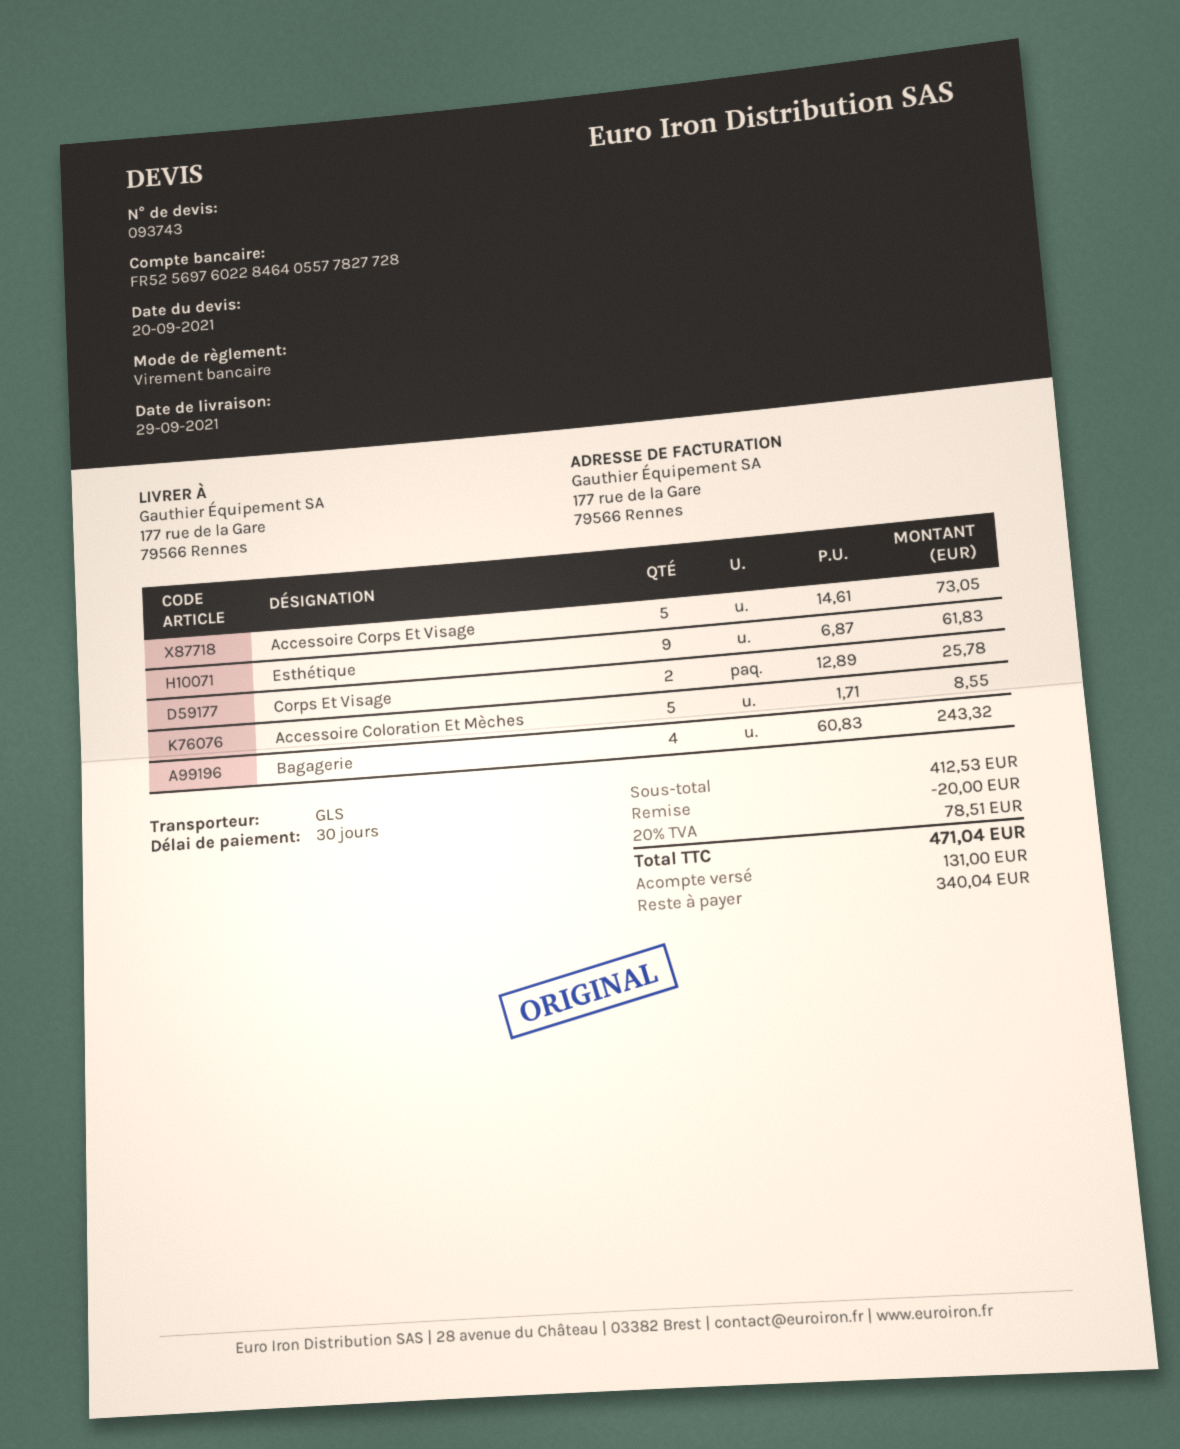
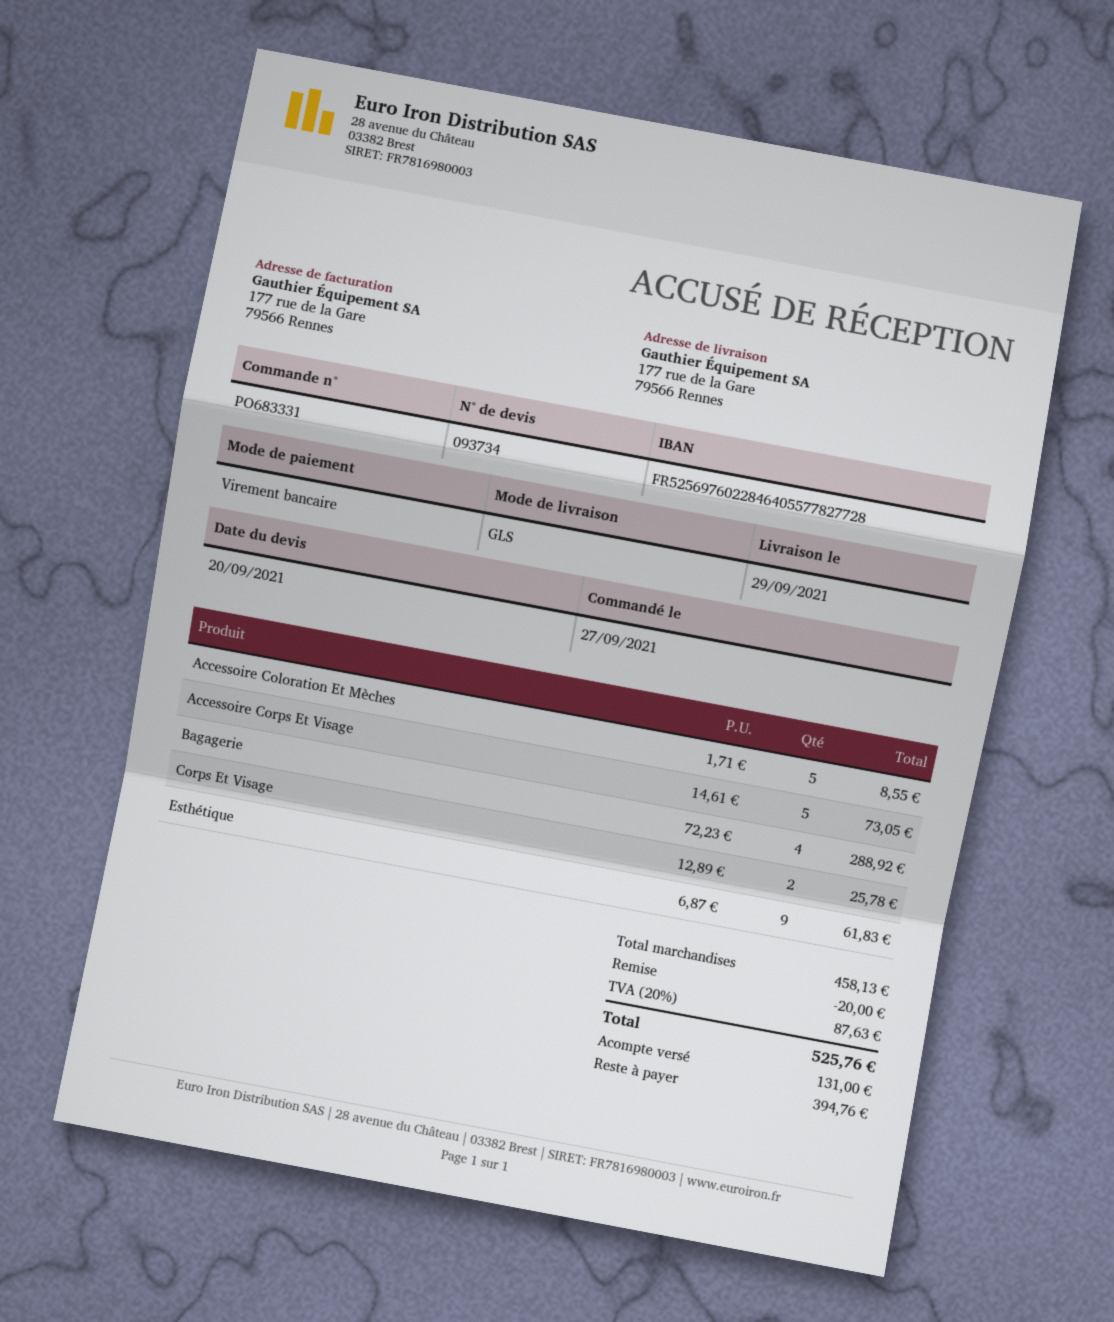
quote number: 093743 -> 093734
Bagagerie: 4 x 60.83 = 243.32 -> 4 x 72.23 = 288.92
subtotal: 412.53 -> 458.13
tax: 20% = 78.51 -> 20% = 87.63
total: 471.04 -> 525.76
balance: 340.04 -> 394.76

